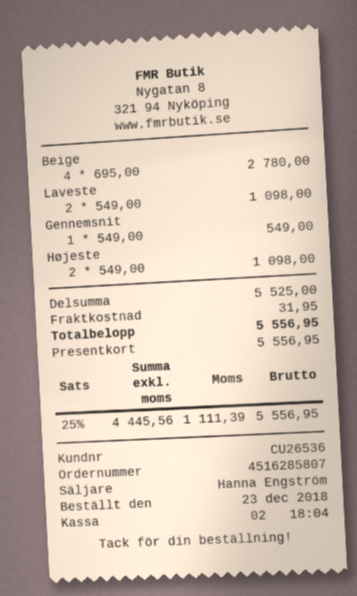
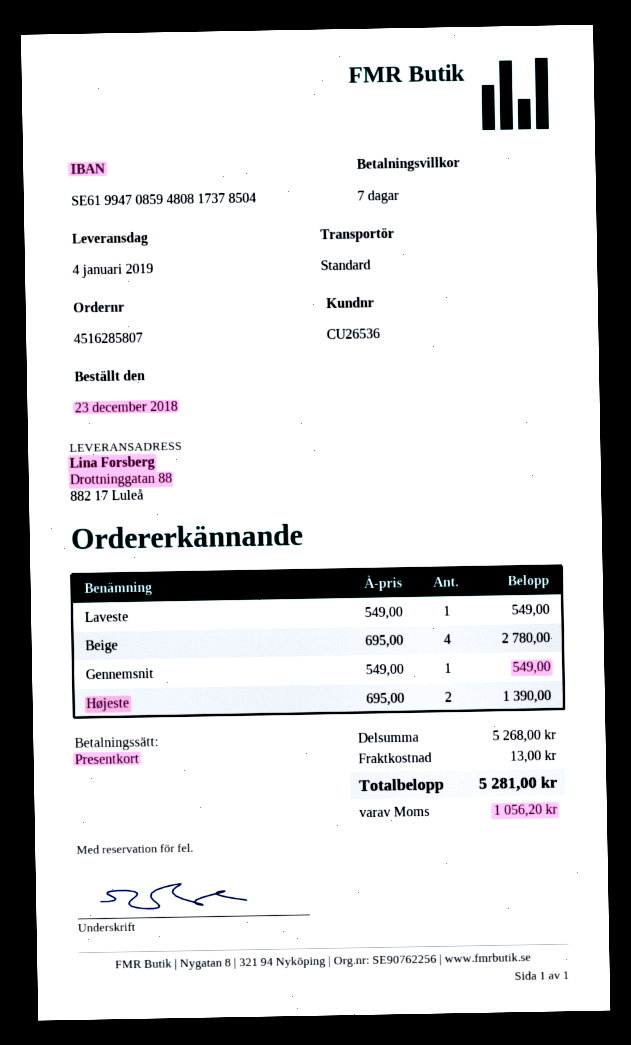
Laveste: 2 x 549.00 = 1098.00 -> 1 x 549.00 = 549.00
Højeste: 2 x 549.00 = 1098.00 -> 2 x 695.00 = 1390.00
subtotal: 5525.00 -> 5268.00
shipping: 31.95 -> 13.00
tax: 1111.39 -> 1056.20
total: 5556.95 -> 5281.00

